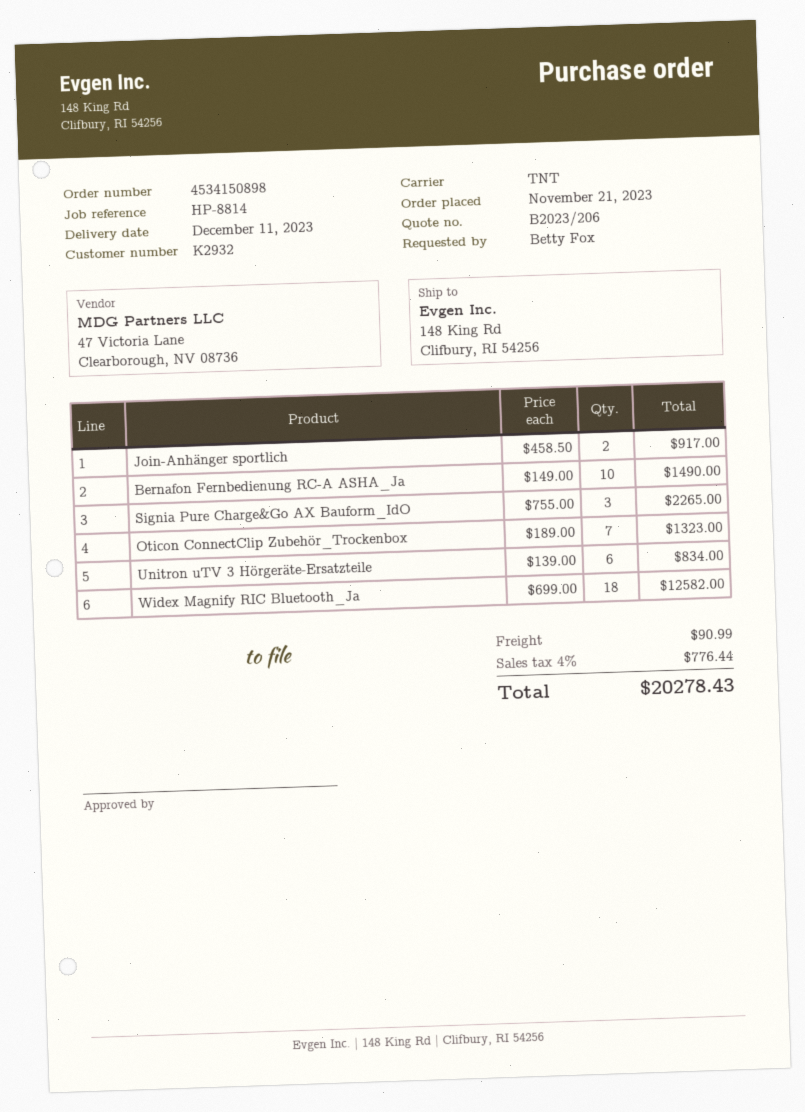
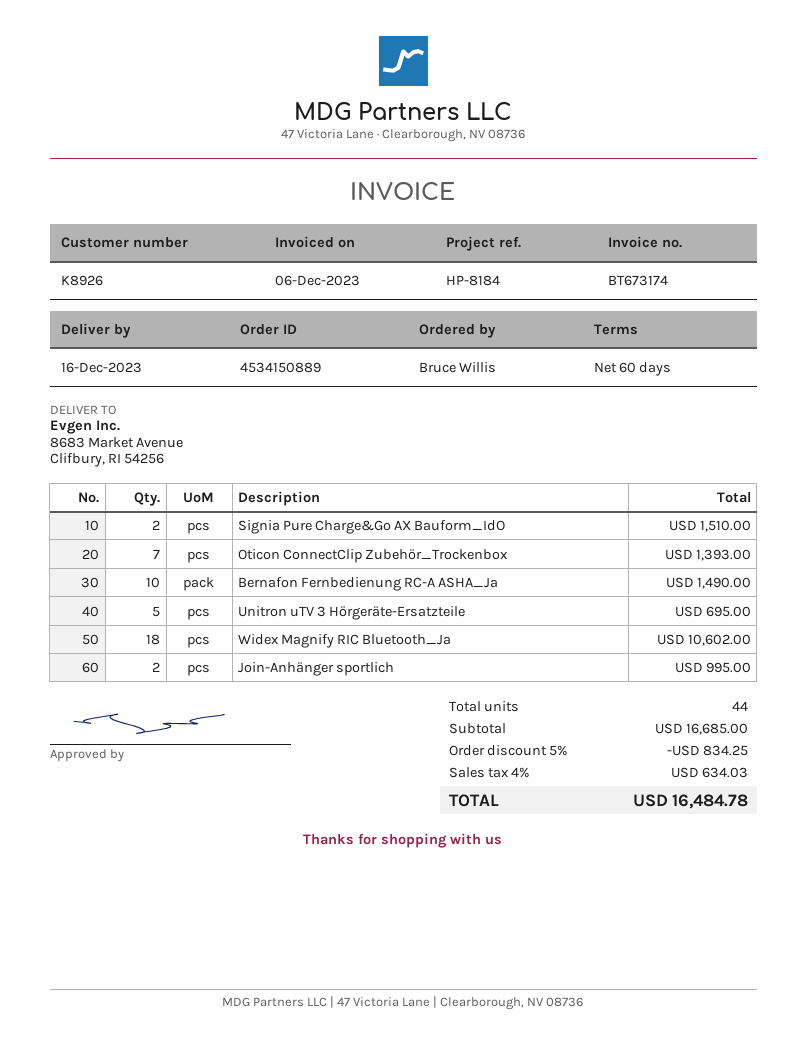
order number: 4534150898 -> 4534150889
delivery date: 2023-12-11 -> 2023-12-16
customer number: K2932 -> K8926
reference: HP-8814 -> HP-8184
ordered by: Betty Fox -> Bruce Willis
ship to: 148 King Rd, Clifbury, RI 54256 -> 8683 Market Avenue, Clifbury, RI 54256
Join-Anhänger sportlich: 2 for 917.00 -> 2 for 995.00
Signia Pure Charge&Go AX Bauform_IdO: 3 for 2265.00 -> 2 for 1510.00
Oticon ConnectClip Zubehör_Trockenbox: 7 for 1323.00 -> 7 for 1393.00
Unitron uTV 3 Hörgeräte-Ersatzteile: 6 for 834.00 -> 5 for 695.00
Widex Magnify RIC Bluetooth_Ja: 18 for 12582.00 -> 18 for 10602.00
discount: none -> 5% = 834.25
shipping: 90.99 -> none
tax: 4% = 776.44 -> 4% = 634.03
total: 20278.43 -> 16484.78

